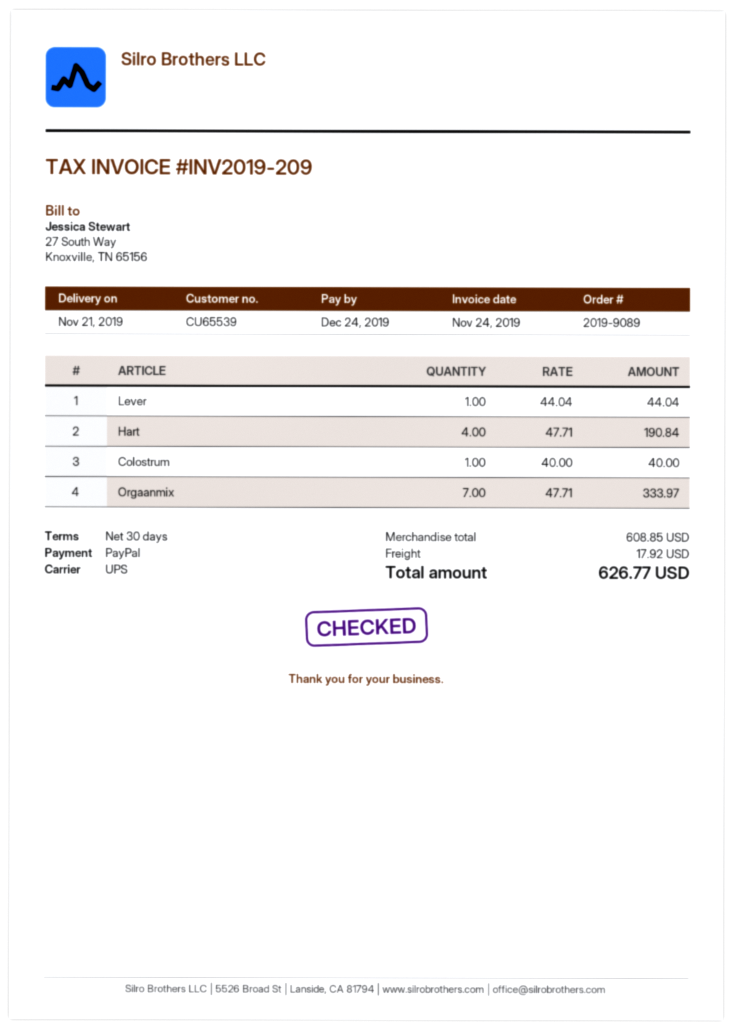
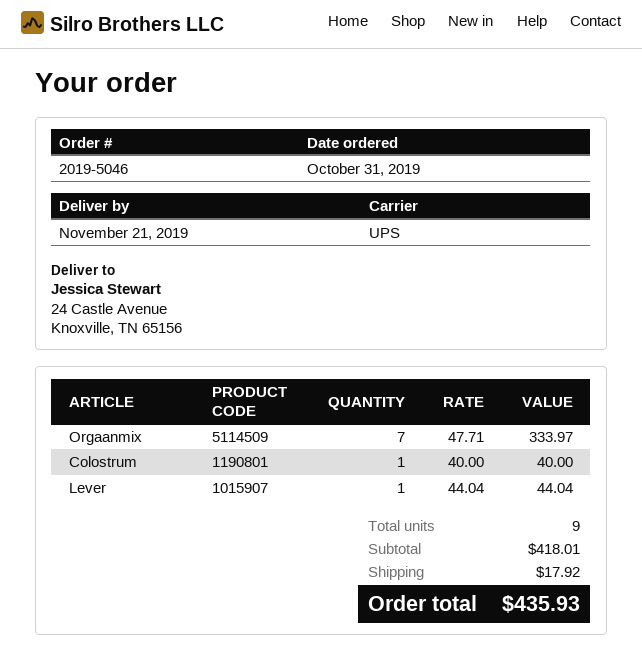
order number: 2019-9089 -> 2019-5046
Hart: 4 x 47.71 = 190.84 -> none
subtotal: 608.85 -> 418.01
total: 626.77 -> 435.93

